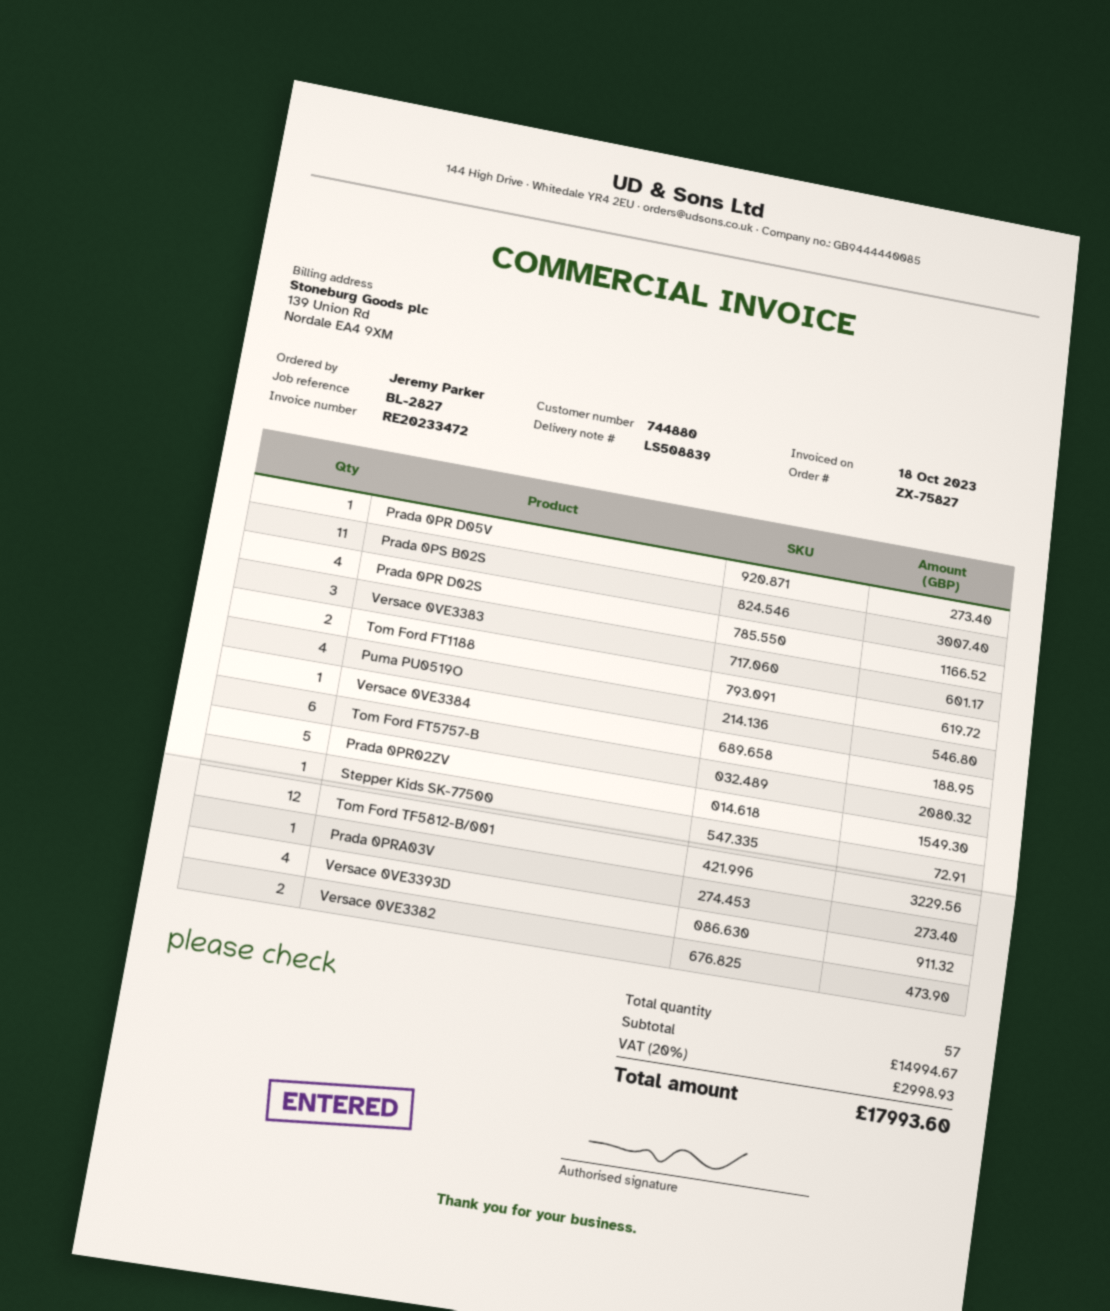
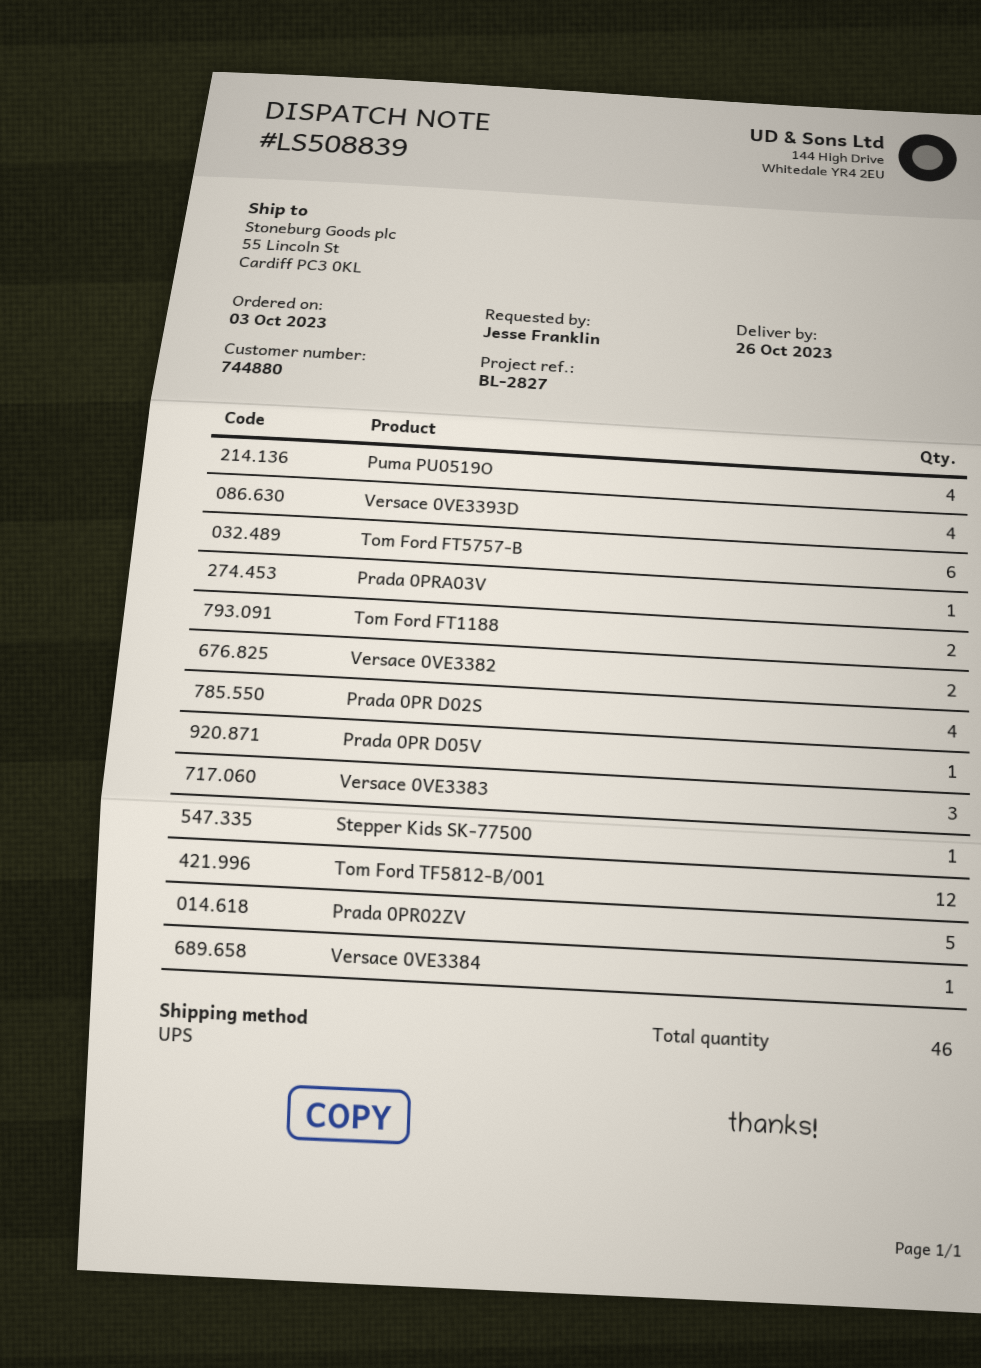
ordered by: Jeremy Parker -> Jesse Franklin
Prada 0PS B02S: 11 -> none
total quantity: 57 -> 46

